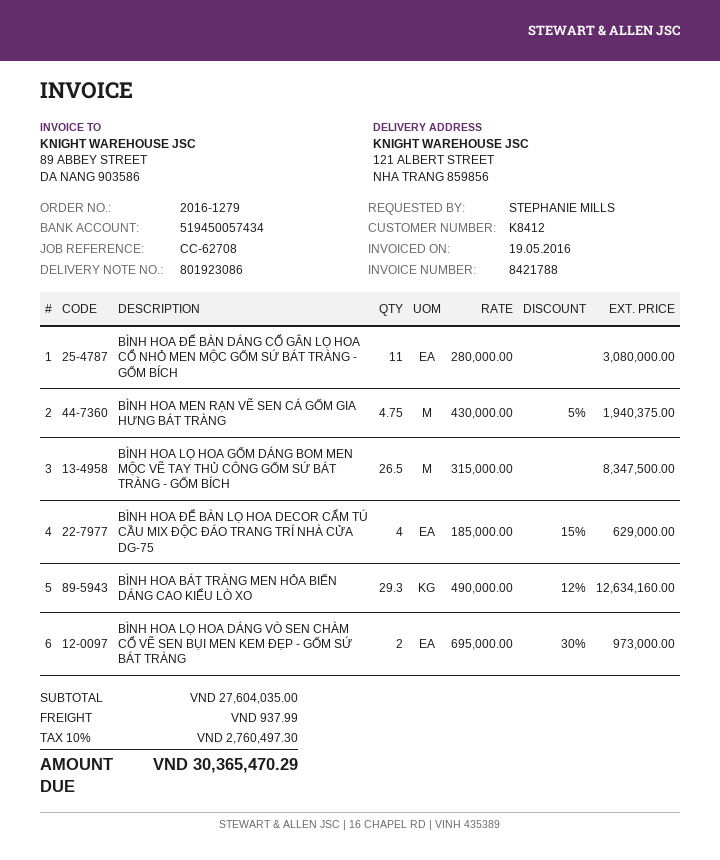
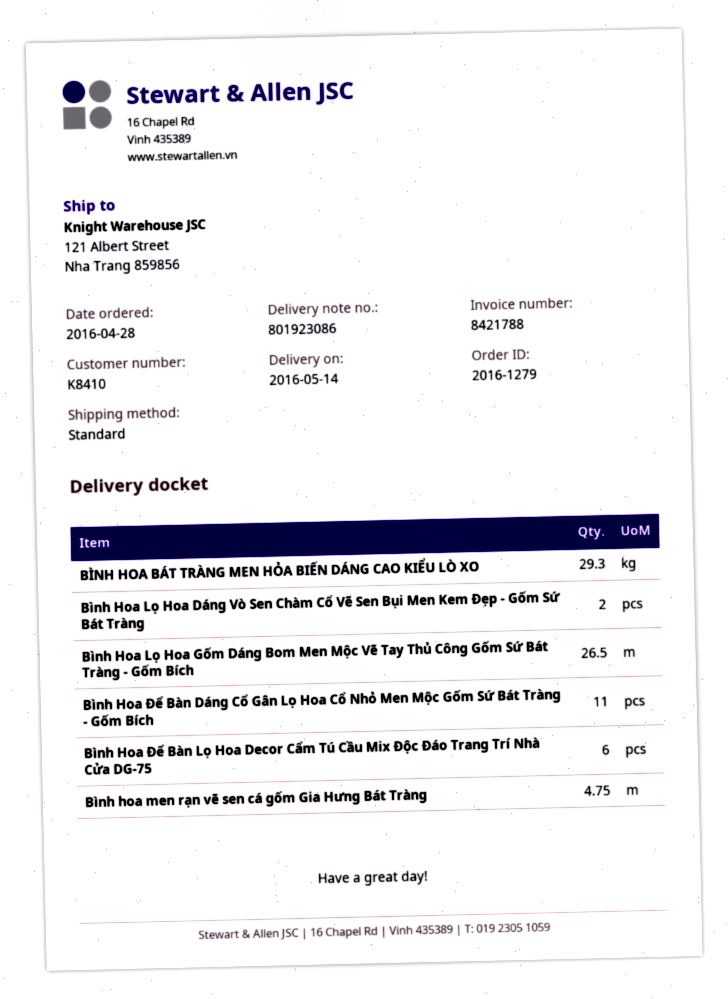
customer number: K8412 -> K8410
BÌNH HOA ĐỂ BÀN LỌ HOA DECOR CẨM TÚ CẦU MIX ĐỘC ĐÁO TRANG TRÍ NHÀ CỬA DG-75: 4 -> 6

